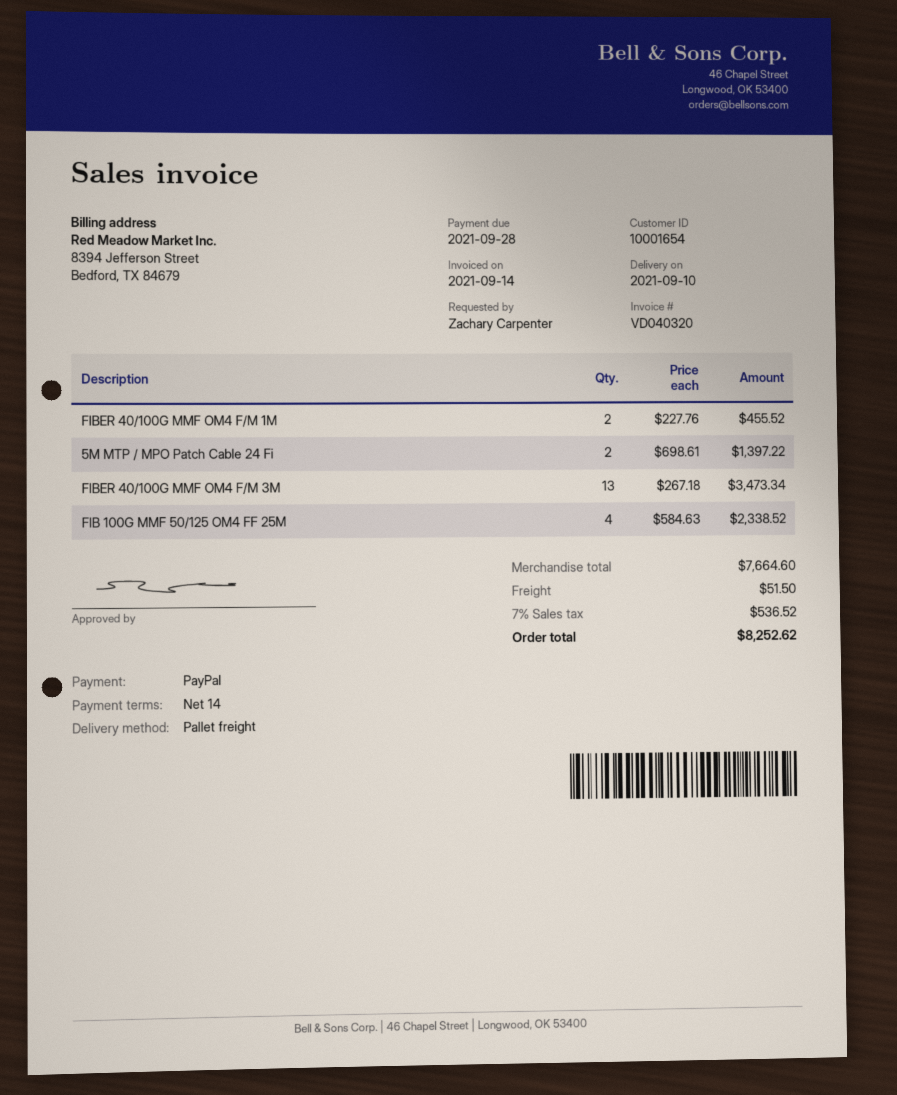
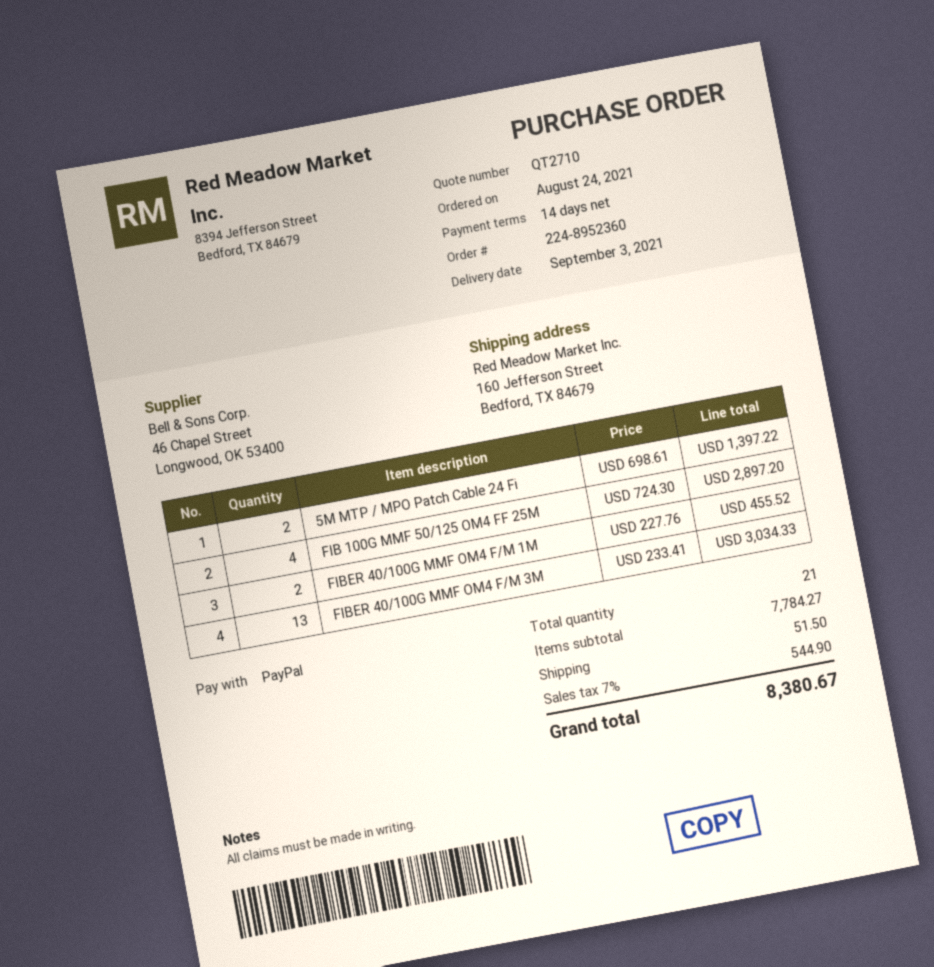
delivery date: 2021-09-10 -> 2021-09-03
FIBER 40/100G MMF OM4 F/M 3M: 13 x 267.18 = 3473.34 -> 13 x 233.41 = 3034.33
FIB 100G MMF 50/125 OM4 FF 25M: 4 x 584.63 = 2338.52 -> 4 x 724.30 = 2897.20
subtotal: 7664.60 -> 7784.27
tax: 7% = 536.52 -> 7% = 544.90
total: 8252.62 -> 8380.67

